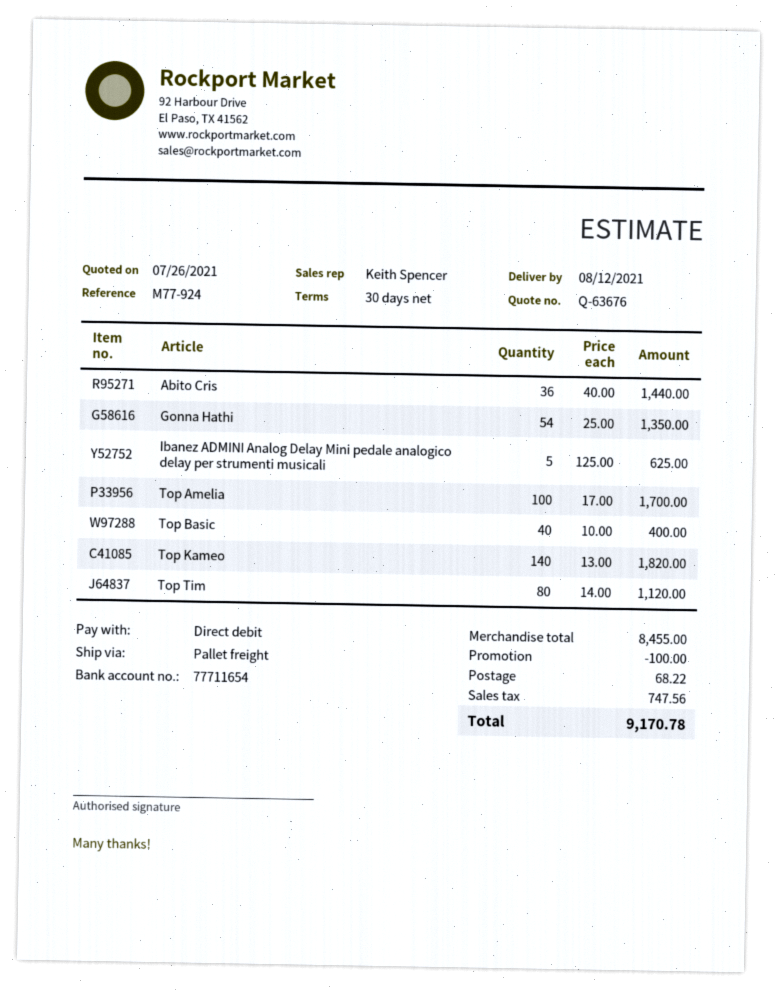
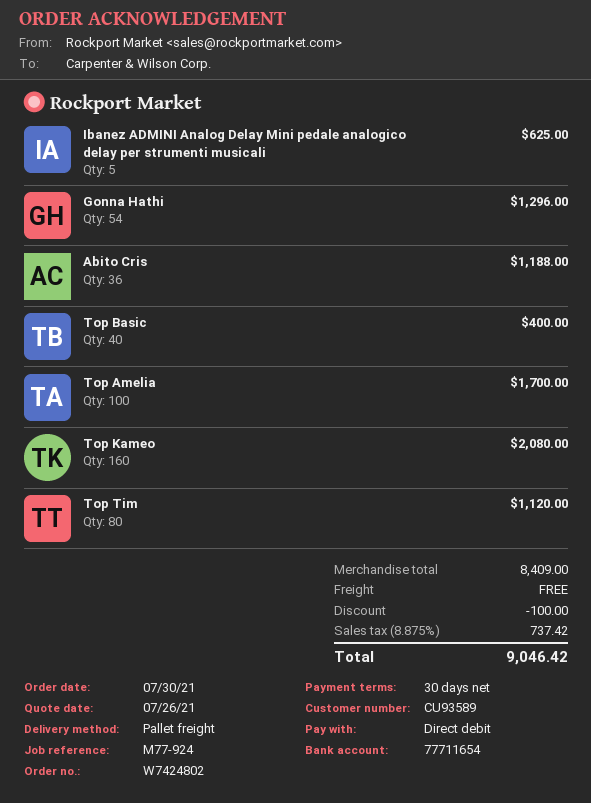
Abito Cris: 36 for 1440.00 -> 36 for 1188.00
Gonna Hathi: 54 for 1350.00 -> 54 for 1296.00
Top Kameo: 140 for 1820.00 -> 160 for 2080.00
subtotal: 8455.00 -> 8409.00
shipping: 68.22 -> 0.00
tax: 747.56 -> 737.42
total: 9170.78 -> 9046.42

